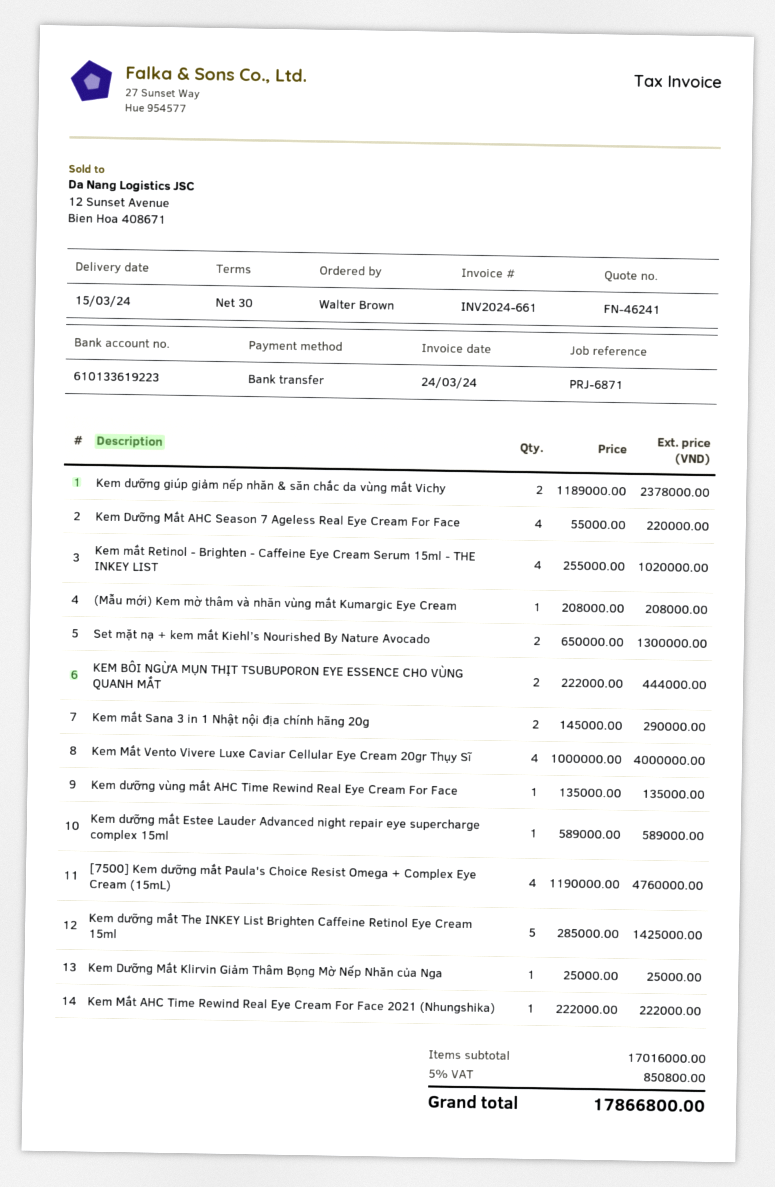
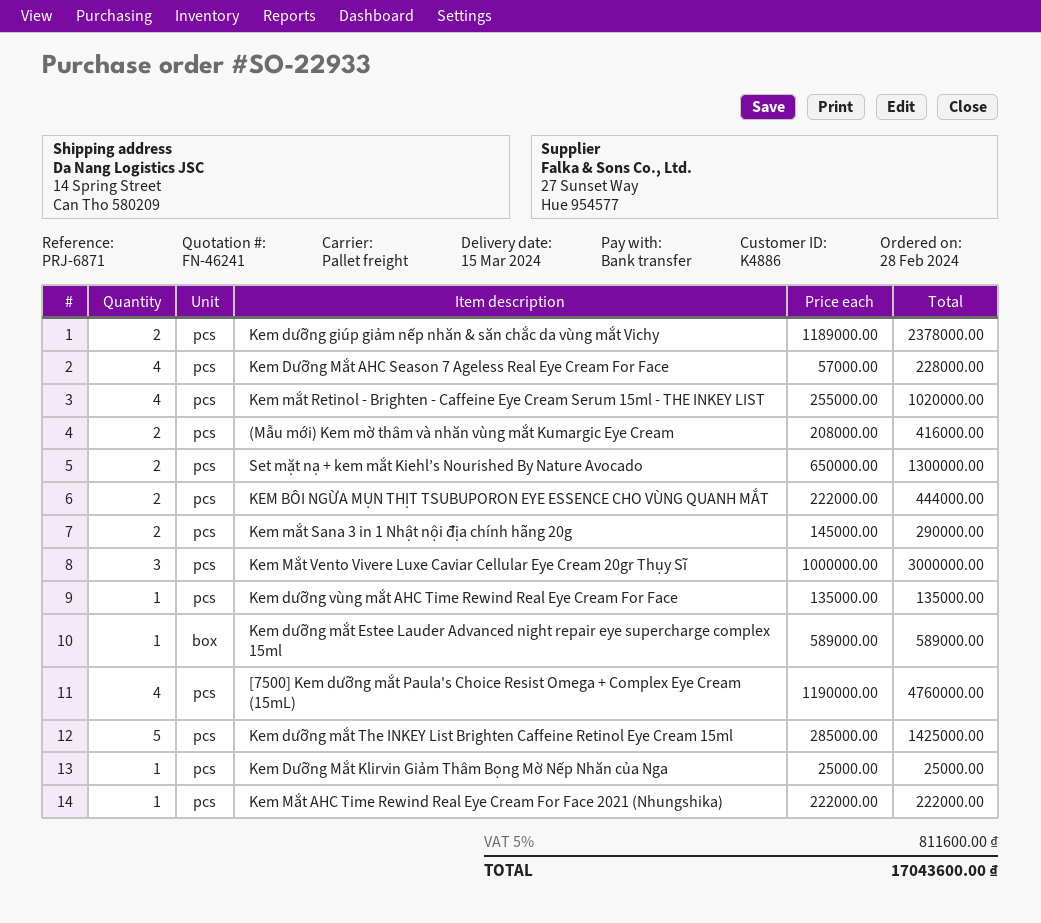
Kem Dưỡng Mắt AHC Season 7 Ageless Real Eye Cream For Face: 4 x 55000.00 = 220000.00 -> 4 x 57000.00 = 228000.00
(Mẫu mới) Kem mờ thâm và nhăn vùng mắt Kumargic Eye Cream: 1 x 208000.00 = 208000.00 -> 2 x 208000.00 = 416000.00
Kem Mắt Vento Vivere Luxe Caviar Cellular Eye Cream 20gr Thụy Sĩ: 4 x 1000000.00 = 4000000.00 -> 3 x 1000000.00 = 3000000.00
tax: 5% = 850800.00 -> 5% = 811600.00
total: 17866800.00 -> 17043600.00

